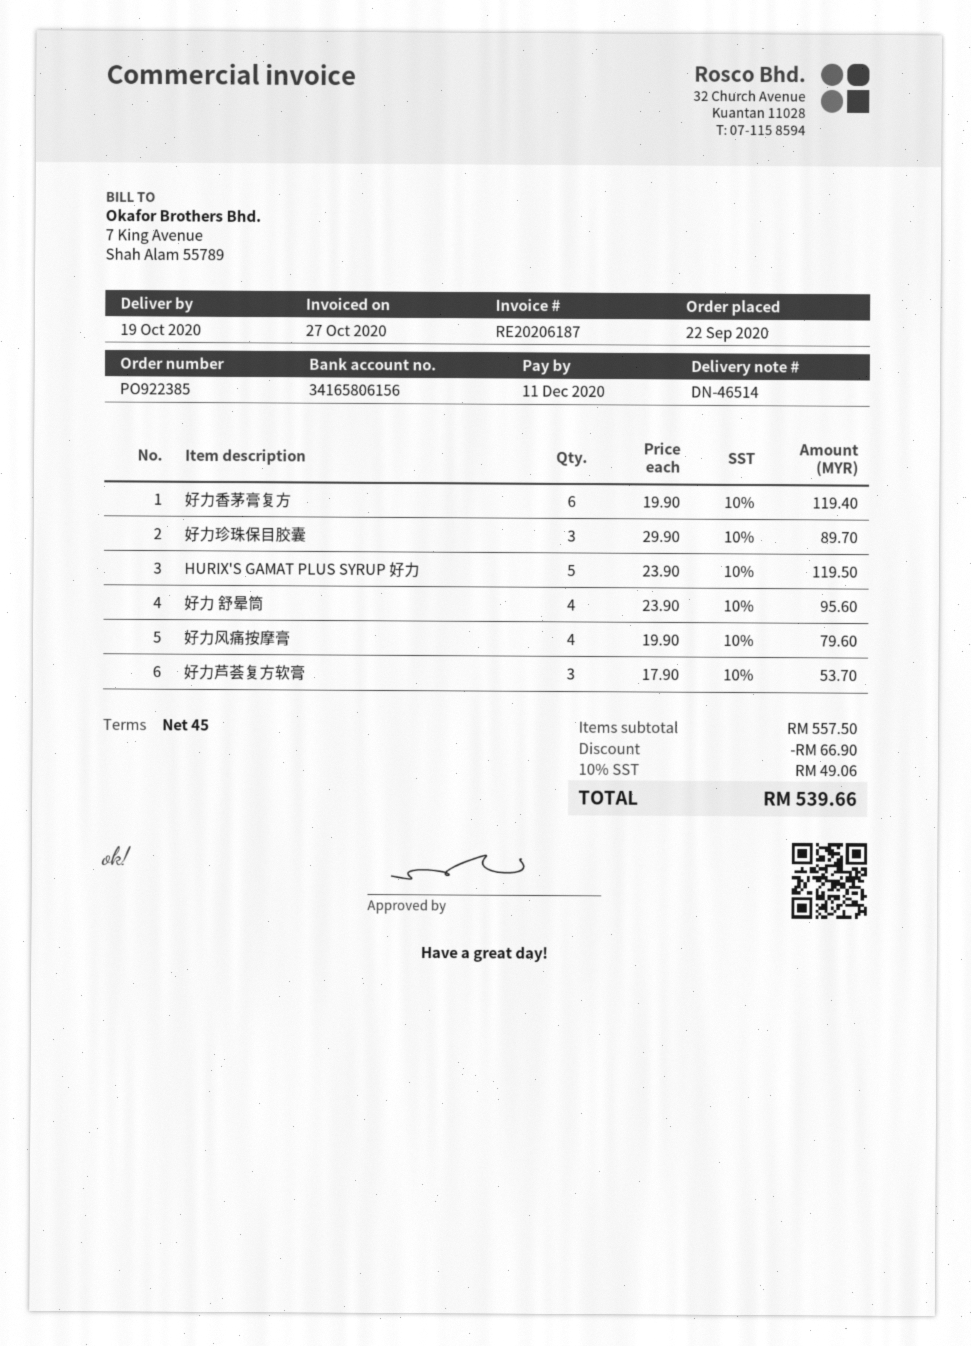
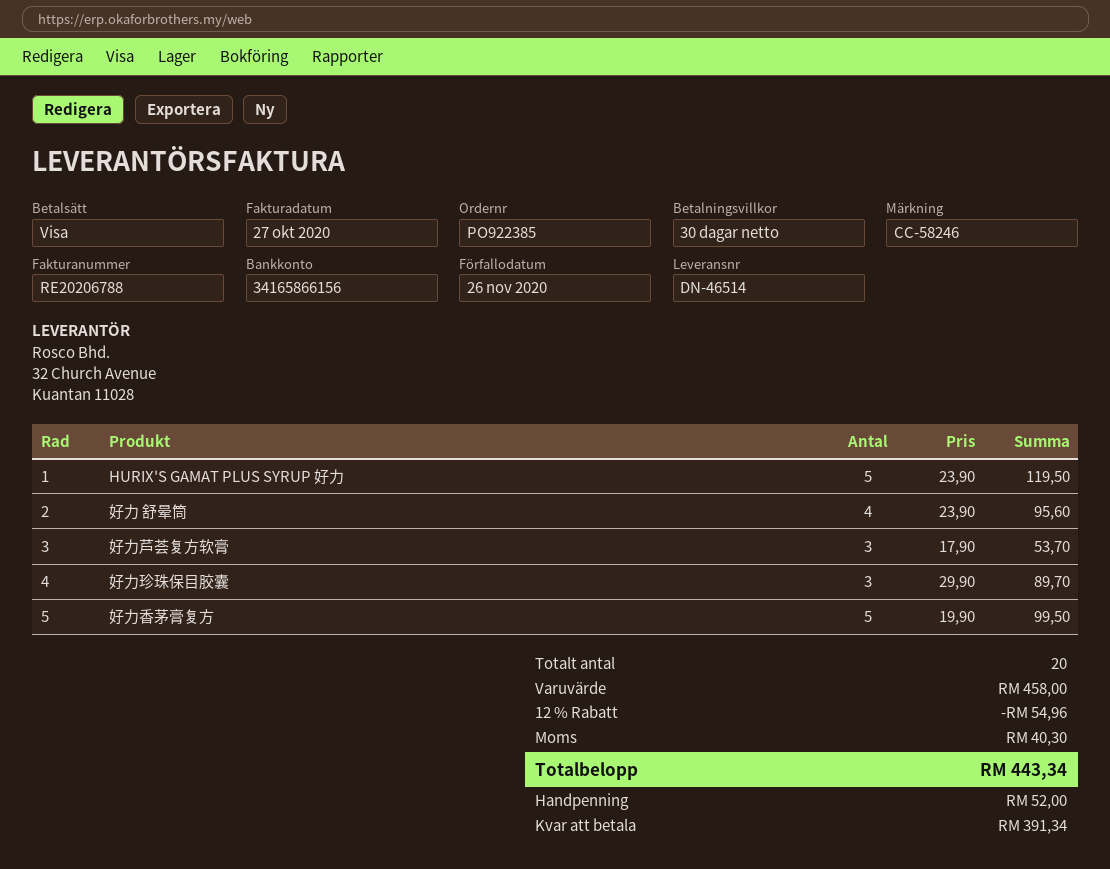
invoice number: RE20206187 -> RE20206788
payment terms: 45 days -> 30 days
due date: 2020-12-11 -> 2020-11-26
bank account: 34165806156 -> 34165866156
好力香茅膏复方: 6 x 19.90 = 119.40 -> 5 x 19.90 = 99.50
好力风痛按摩膏: 4 x 19.90 = 79.60 -> none
subtotal: 557.50 -> 458.00
discount: 66.90 -> 54.96
tax: 49.06 -> 40.30
total: 539.66 -> 443.34

